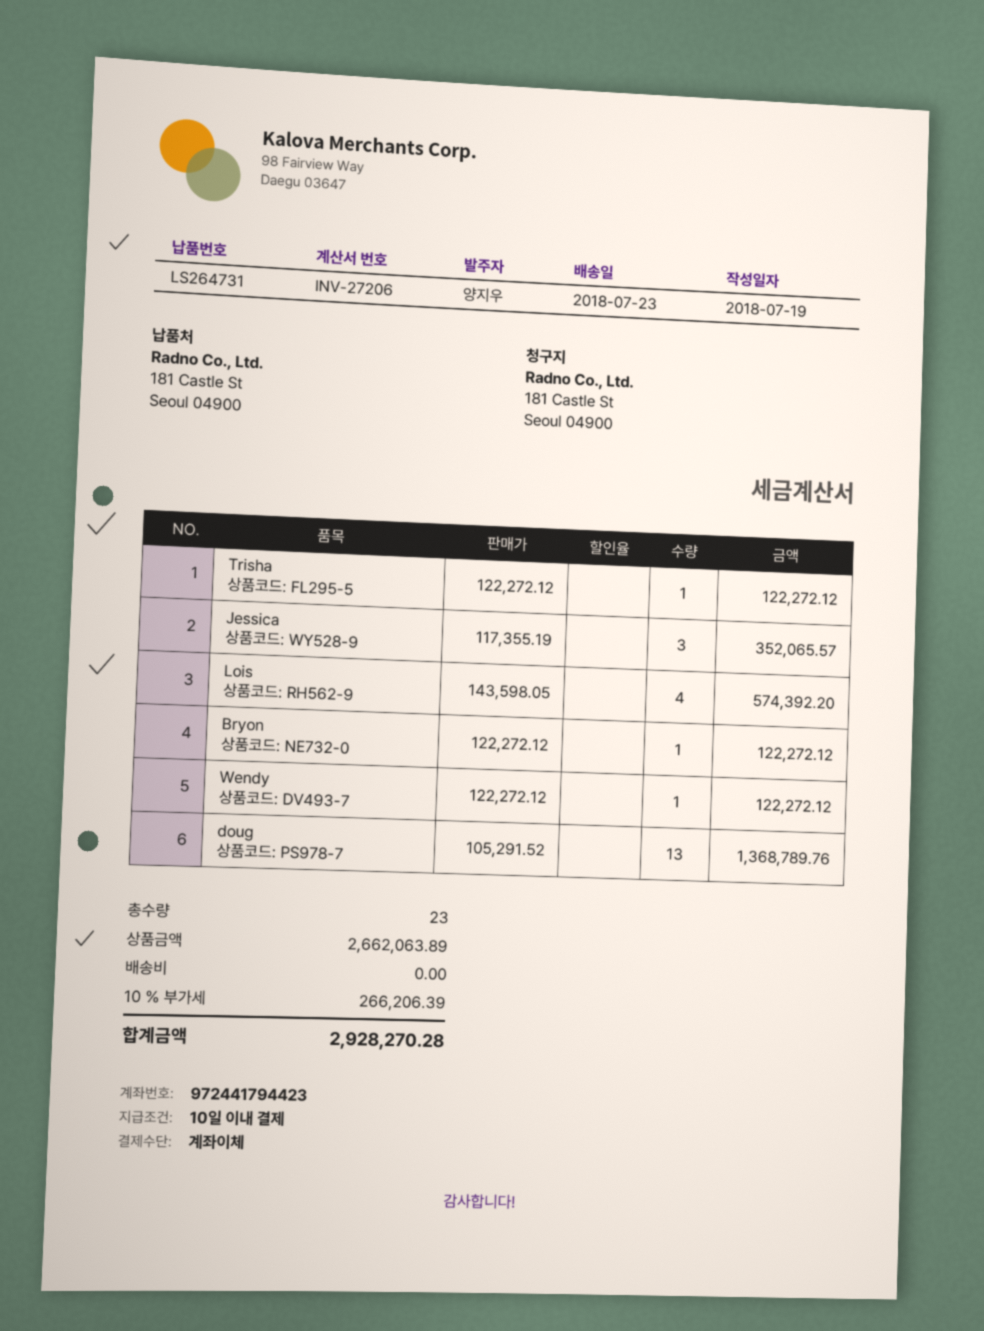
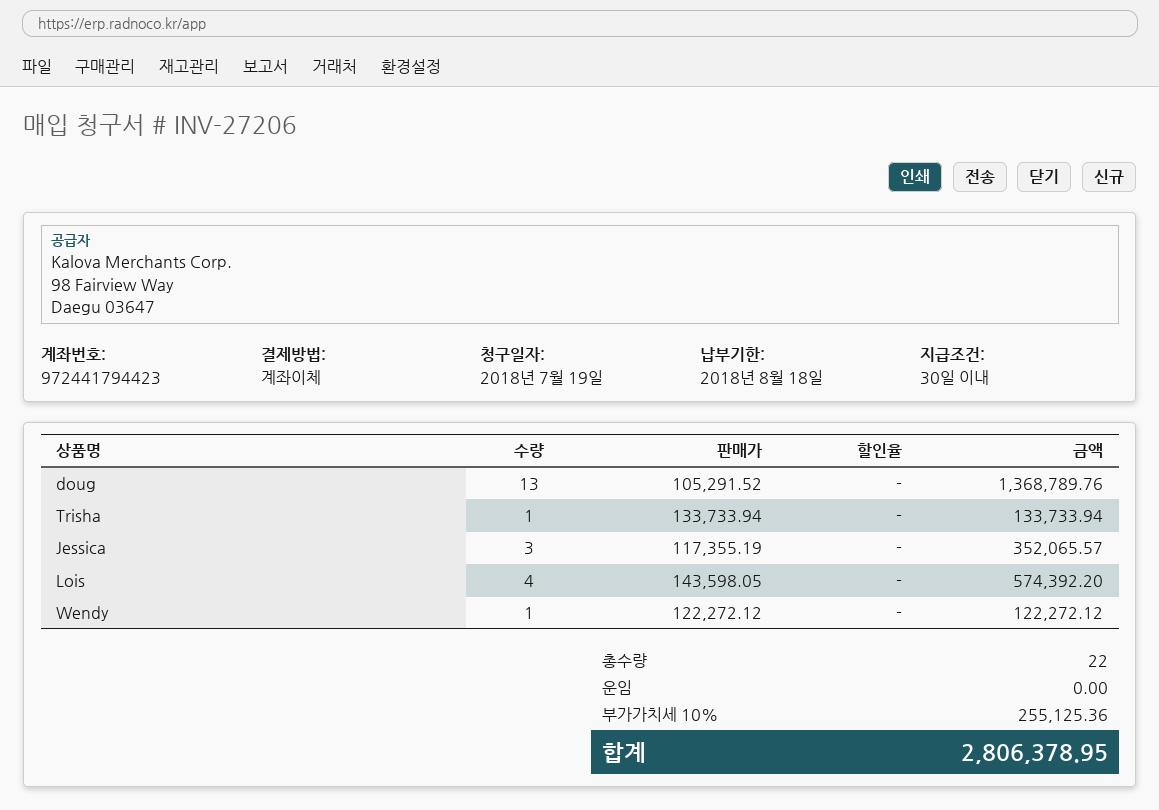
payment terms: 10 days -> 30 days
Trisha: 1 x 122272.12 = 122272.12 -> 1 x 133733.94 = 133733.94
Bryon: 1 x 122272.12 = 122272.12 -> none
total quantity: 23 -> 22
tax: 10% = 266206.39 -> 10% = 255125.36
total: 2928270.28 -> 2806378.95

